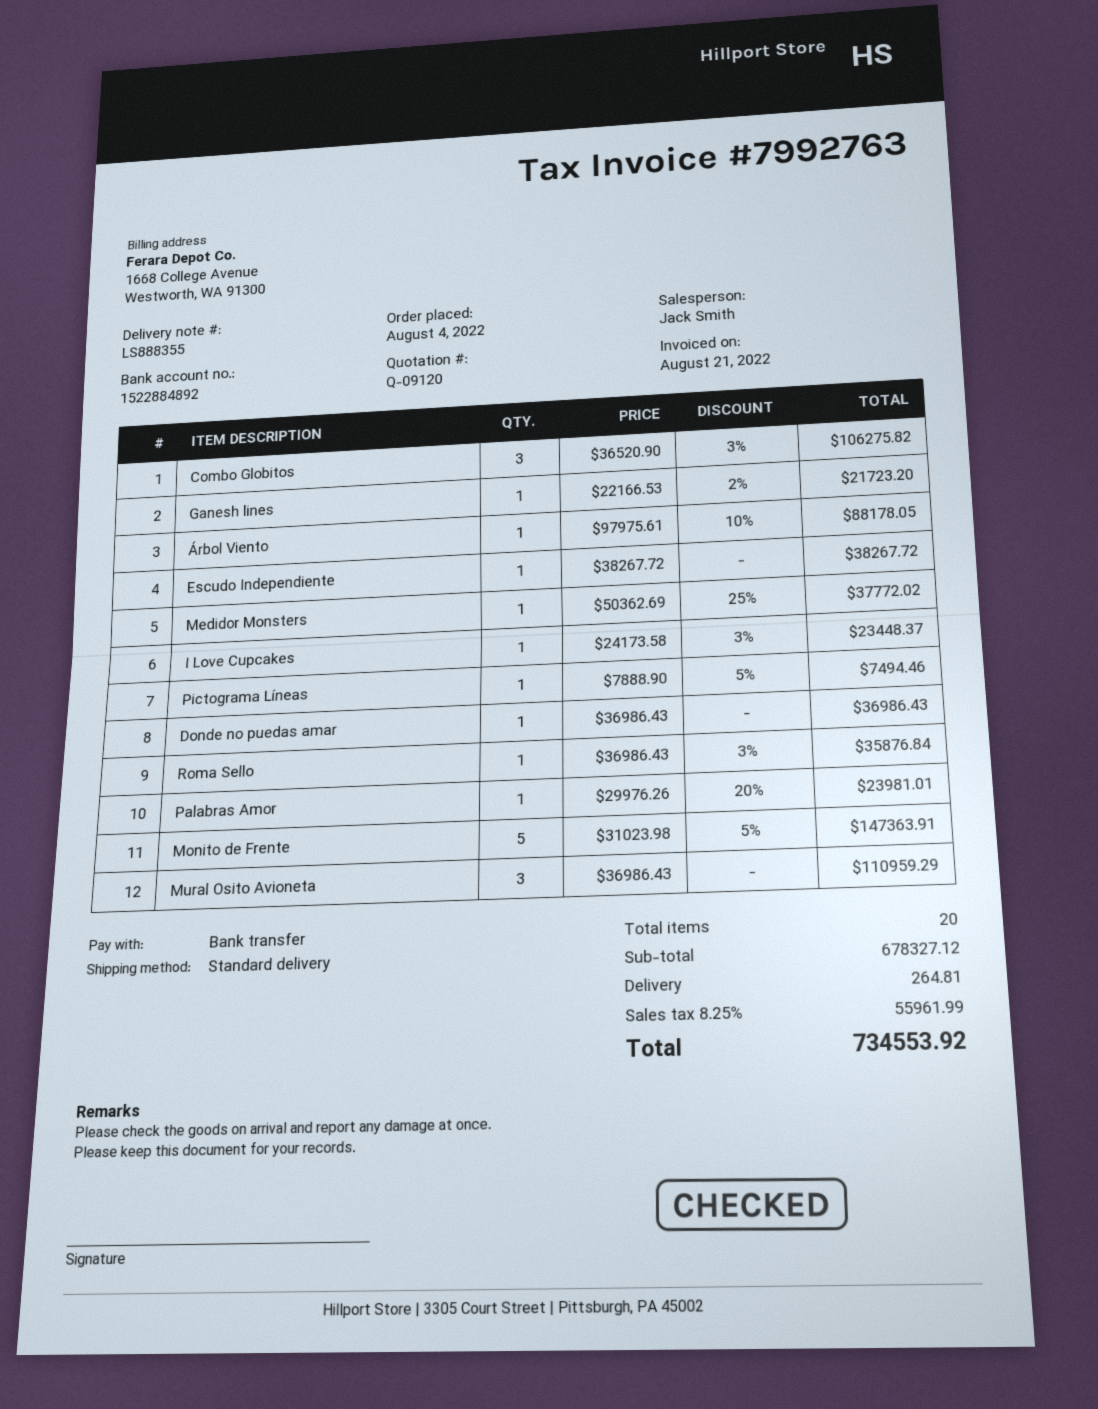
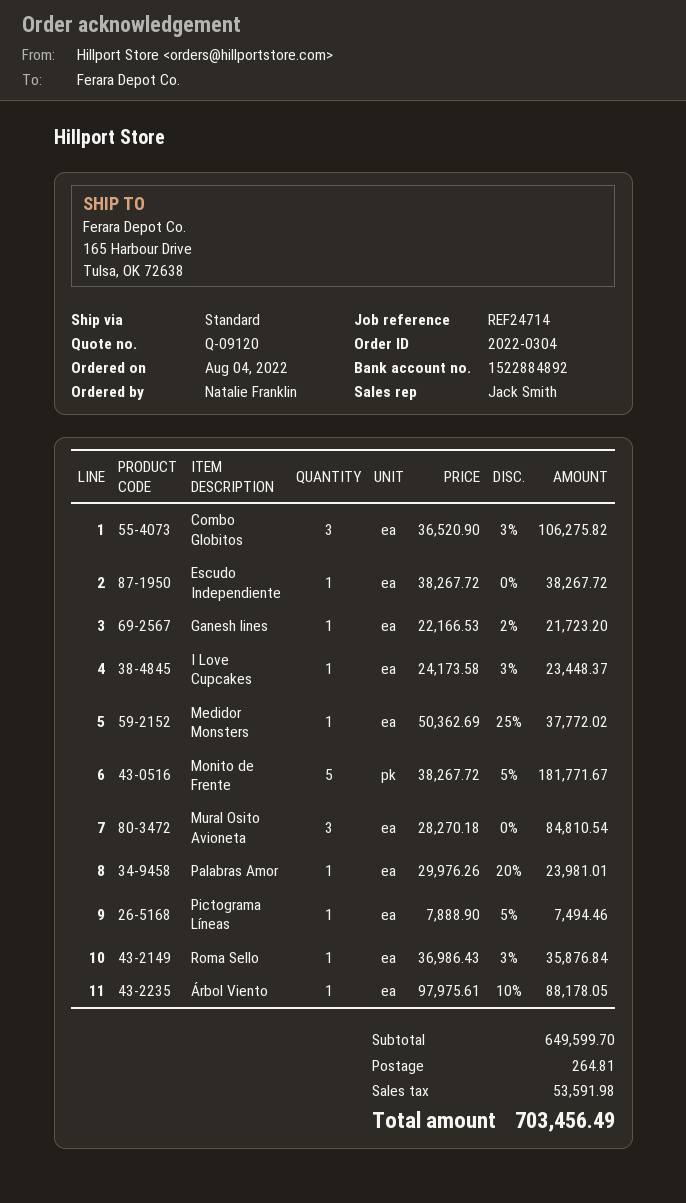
Donde no puedas amar: 1 x 36986.43 = 36986.43 -> none
Monito de Frente: 5 x 31023.98 - 5% = 147363.91 -> 5 x 38267.72 - 5% = 181771.67
Mural Osito Avioneta: 3 x 36986.43 = 110959.29 -> 3 x 28270.18 = 84810.54
subtotal: 678327.12 -> 649599.70
tax: 55961.99 -> 53591.98
total: 734553.92 -> 703456.49

